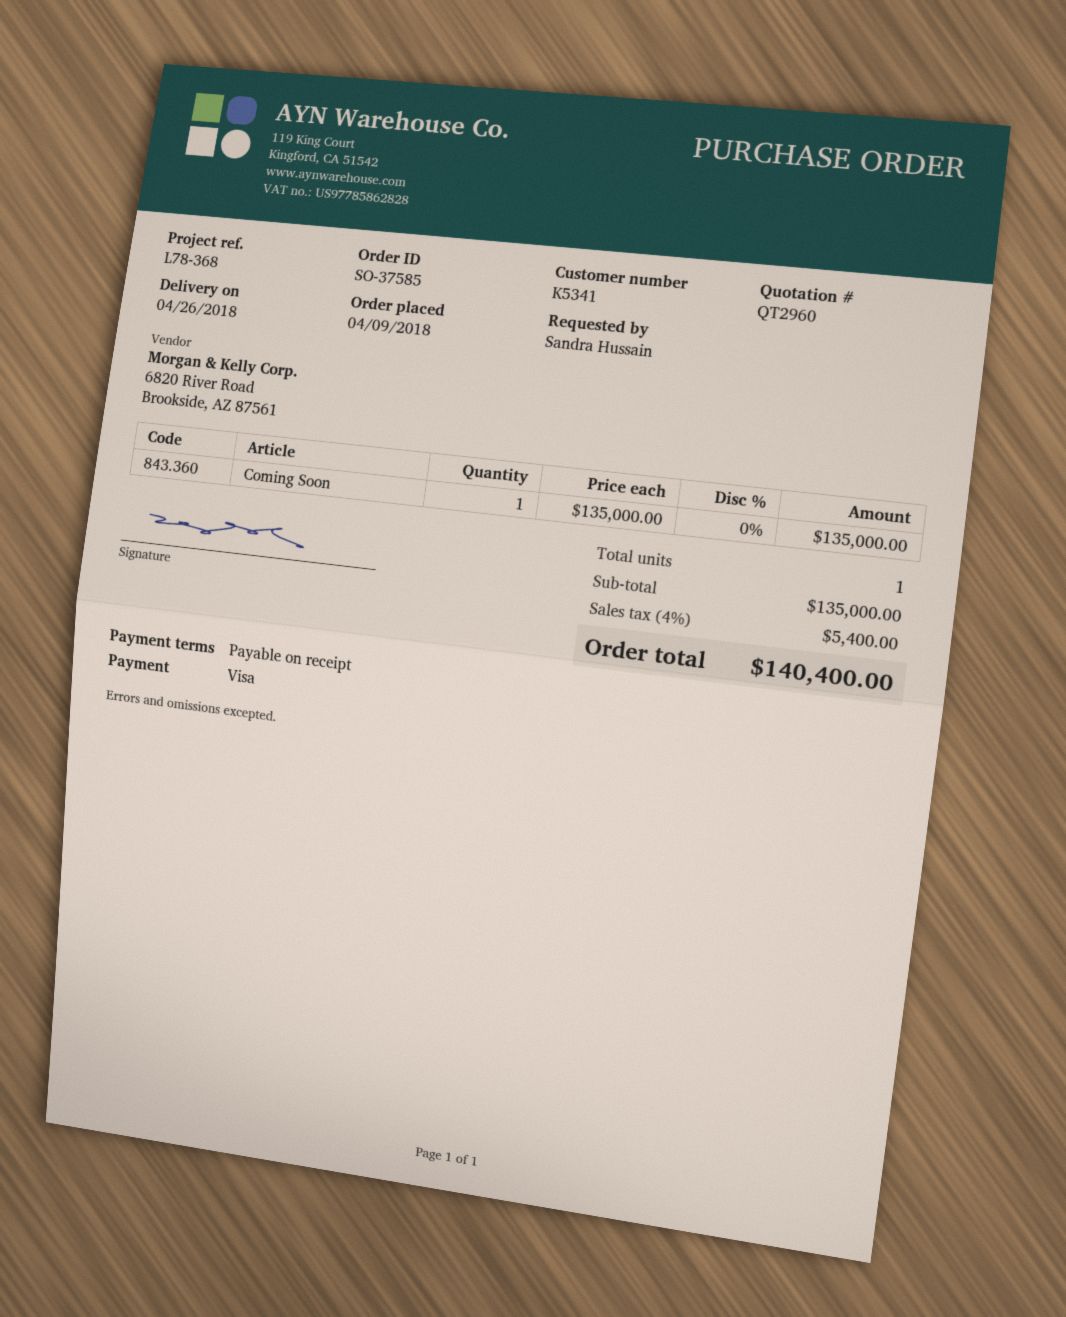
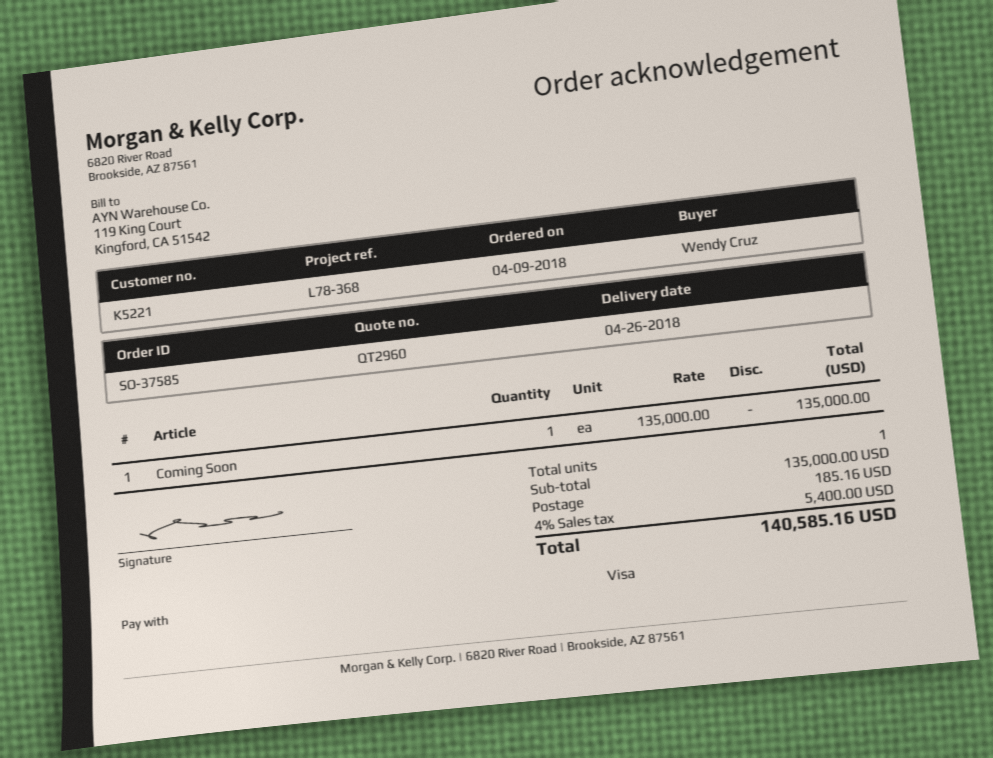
customer number: K5341 -> K5221
ordered by: Sandra Hussain -> Wendy Cruz
shipping: none -> 185.16
total: 140400.00 -> 140585.16

